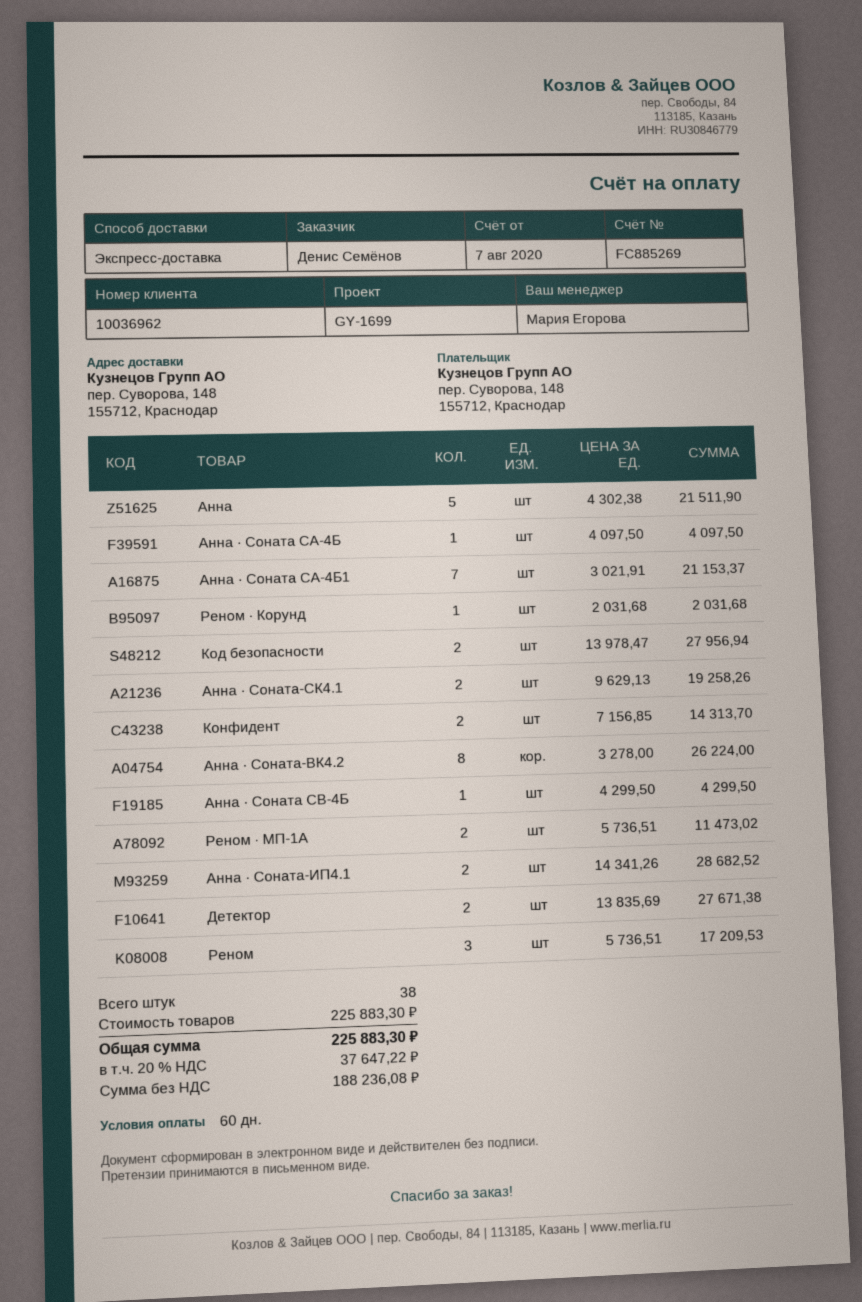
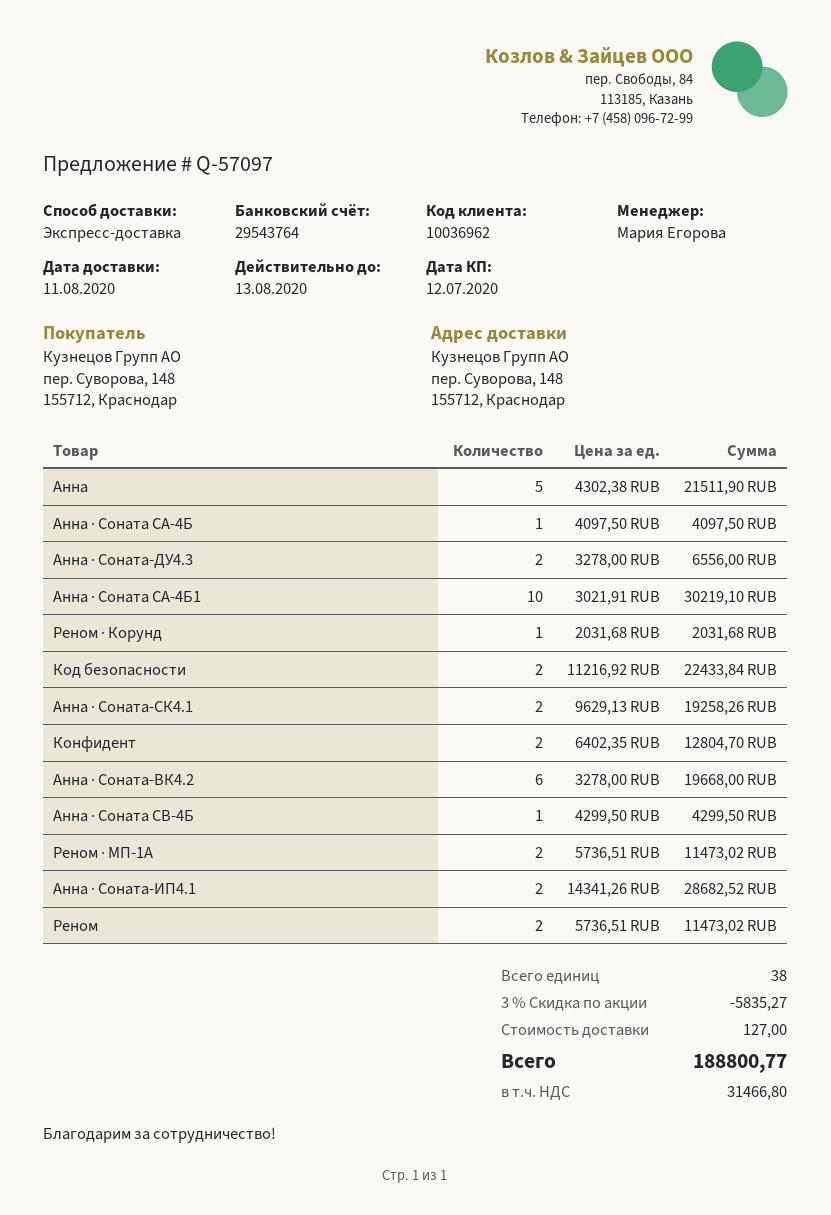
Анна · Соната СА-4Б1: 7 x 3021.91 = 21153.37 -> 10 x 3021.91 = 30219.10
Код безопасности: 2 x 13978.47 = 27956.94 -> 2 x 11216.92 = 22433.84
Конфидент: 2 x 7156.85 = 14313.70 -> 2 x 6402.35 = 12804.70
Анна · Соната-ВК4.2: 8 x 3278.00 = 26224.00 -> 6 x 3278.00 = 19668.00
Детектор: 2 x 13835.69 = 27671.38 -> none
Реном: 3 x 5736.51 = 17209.53 -> 2 x 5736.51 = 11473.02
Анна · Соната-ДУ4.3: none -> 2 x 3278.00 = 6556.00
discount: none -> 3% = 5835.27
shipping: none -> 127.00
tax: 37647.22 -> 31466.80
total: 225883.30 -> 188800.77

